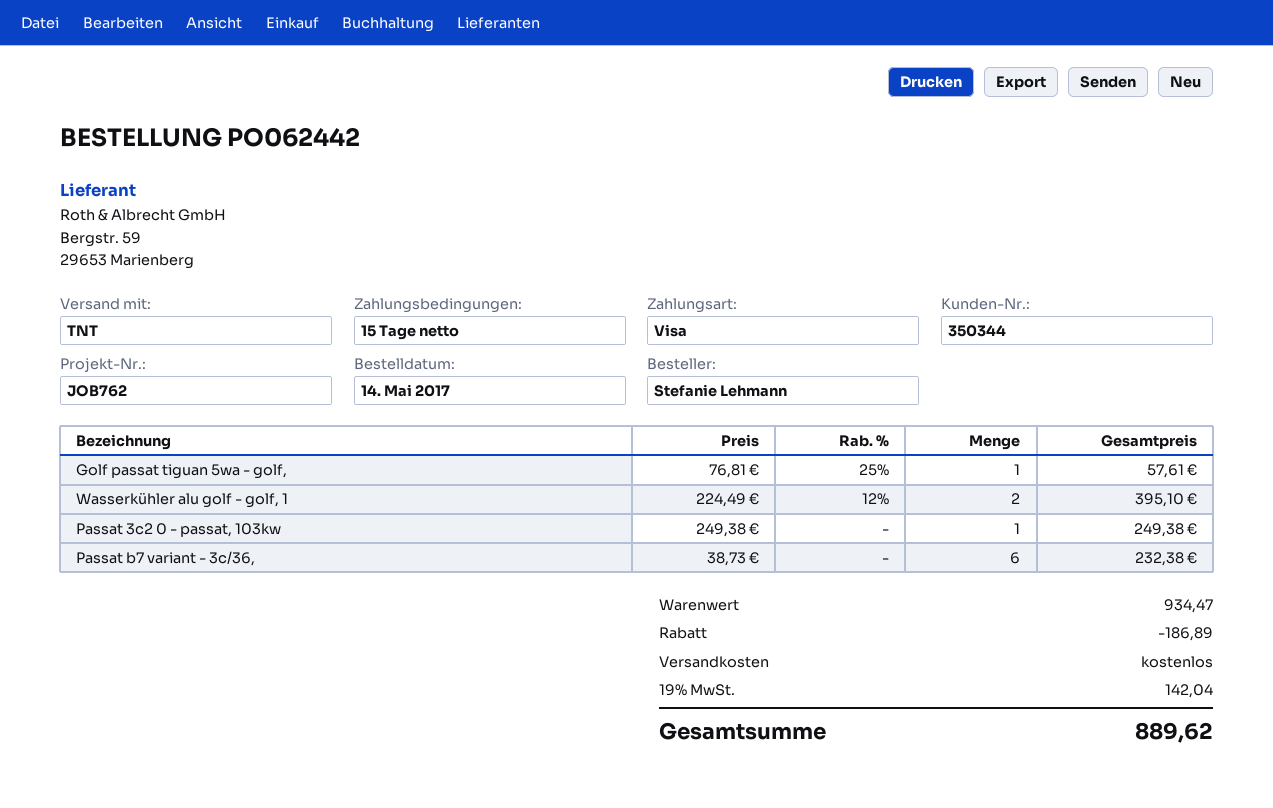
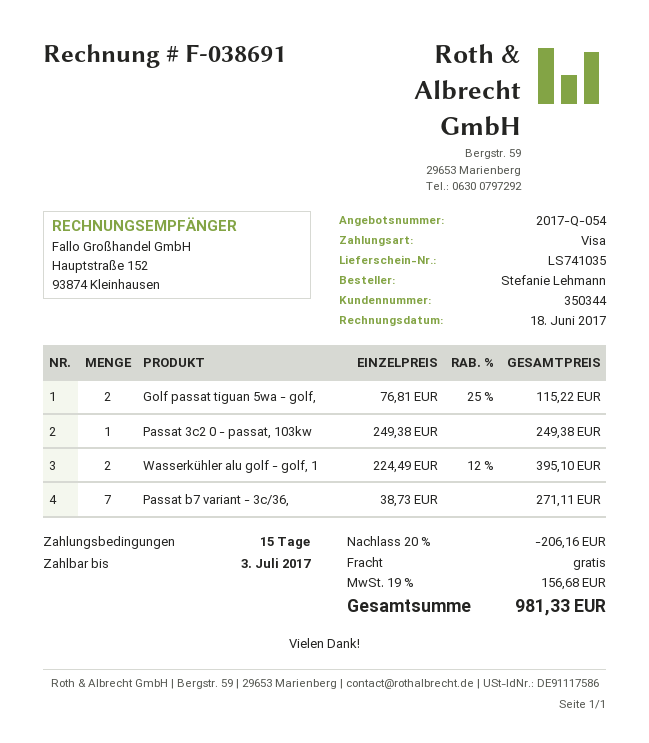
Golf passat tiguan 5wa - golf,: 1 x 76.81 - 25% = 57.61 -> 2 x 76.81 - 25% = 115.22
Passat b7 variant - 3c/36,: 6 x 38.73 = 232.38 -> 7 x 38.73 = 271.11
discount: 186.89 -> 206.16
tax: 19% = 142.04 -> 19% = 156.68
total: 889.62 -> 981.33

